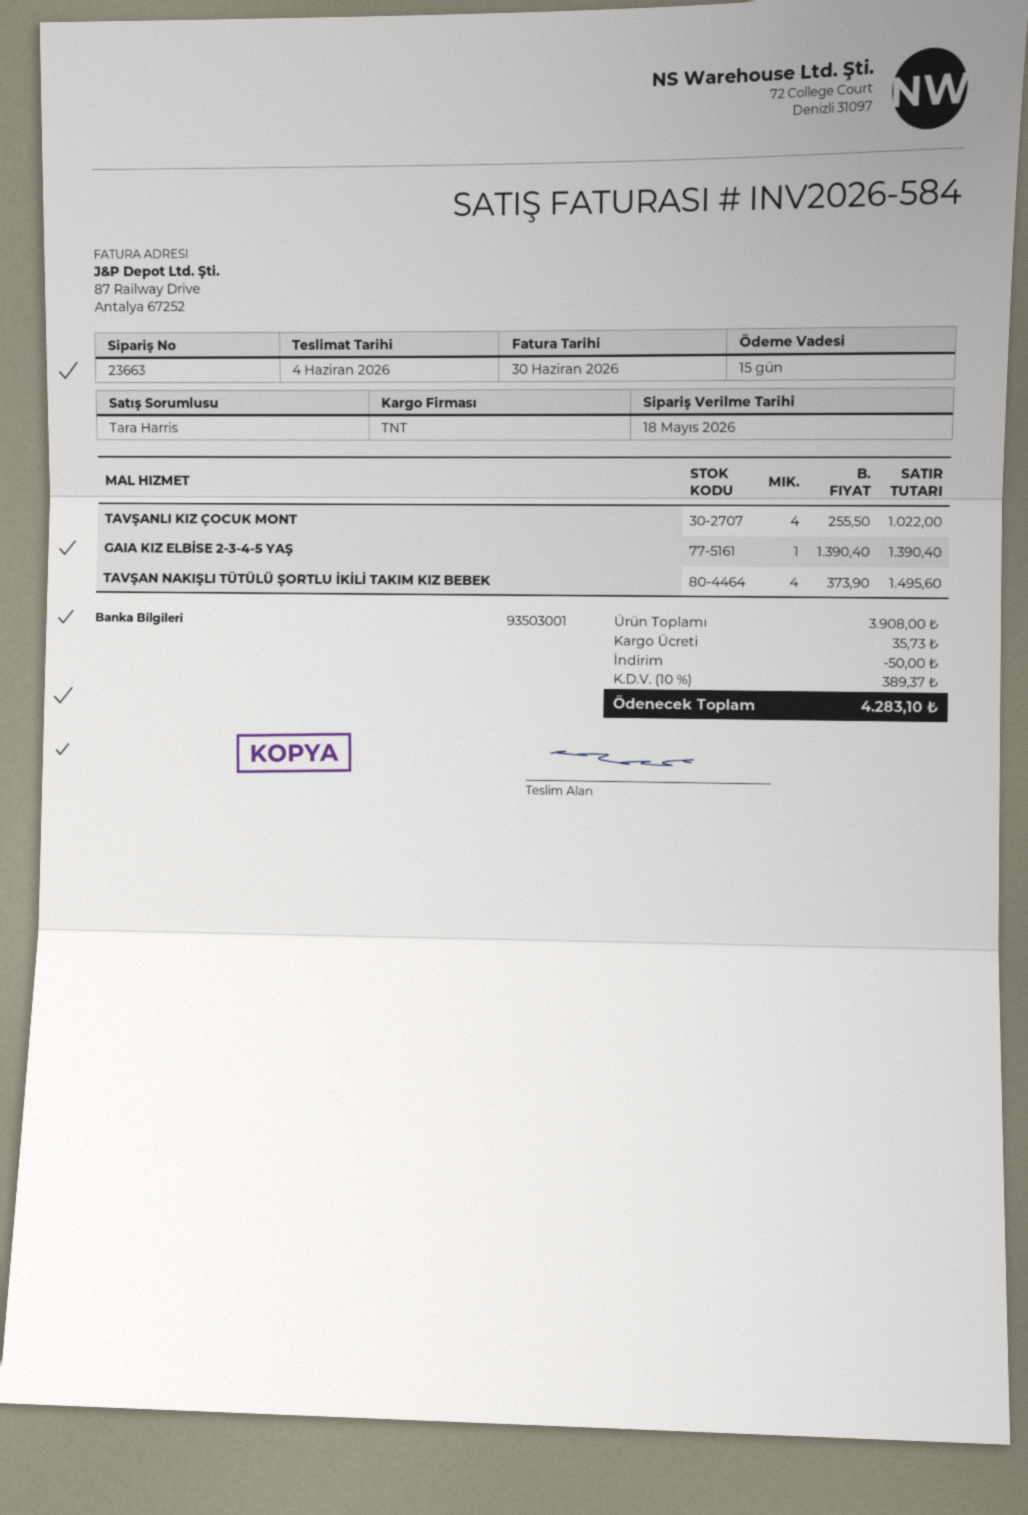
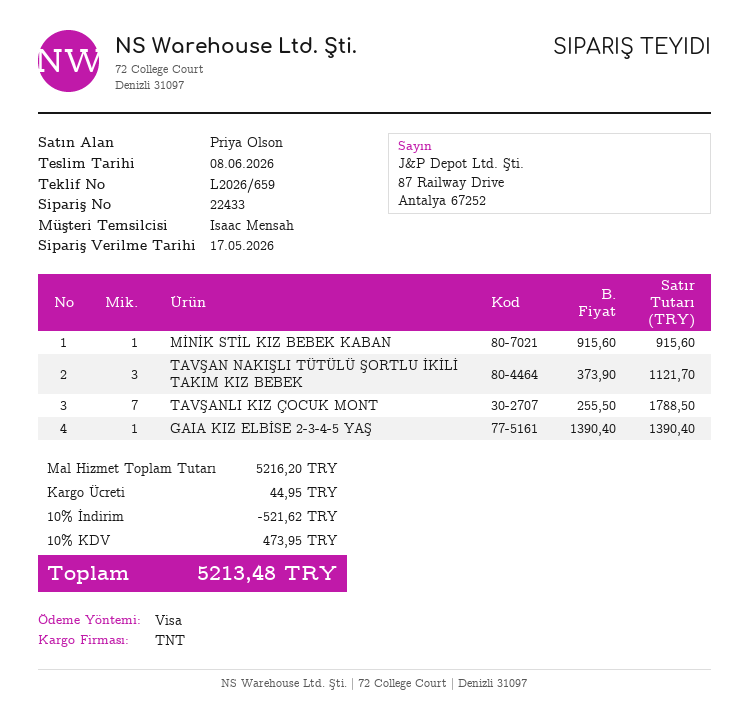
order number: 23663 -> 22433
order date: 2026-05-18 -> 2026-05-17
delivery date: 2026-06-04 -> 2026-06-08
sales rep: Tara Harris -> Isaac Mensah
TAVŞANLI KIZ ÇOCUK MONT: 4 x 255.50 = 1022.00 -> 7 x 255.50 = 1788.50
TAVŞAN NAKIŞLI TÜTÜLÜ ŞORTLU İKİLİ TAKIM KIZ BEBEK: 4 x 373.90 = 1495.60 -> 3 x 373.90 = 1121.70
MİNİK STİL KIZ BEBEK KABAN: none -> 1 x 915.60 = 915.60
subtotal: 3908.00 -> 5216.20
discount: 50.00 -> 521.62
shipping: 35.73 -> 44.95
tax: 10% = 389.37 -> 10% = 473.95
total: 4283.10 -> 5213.48

